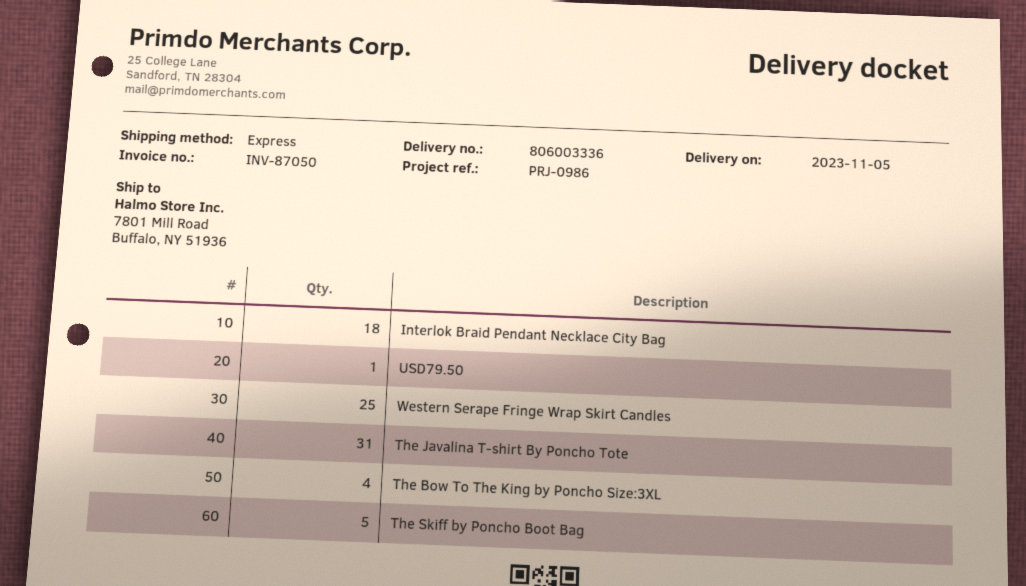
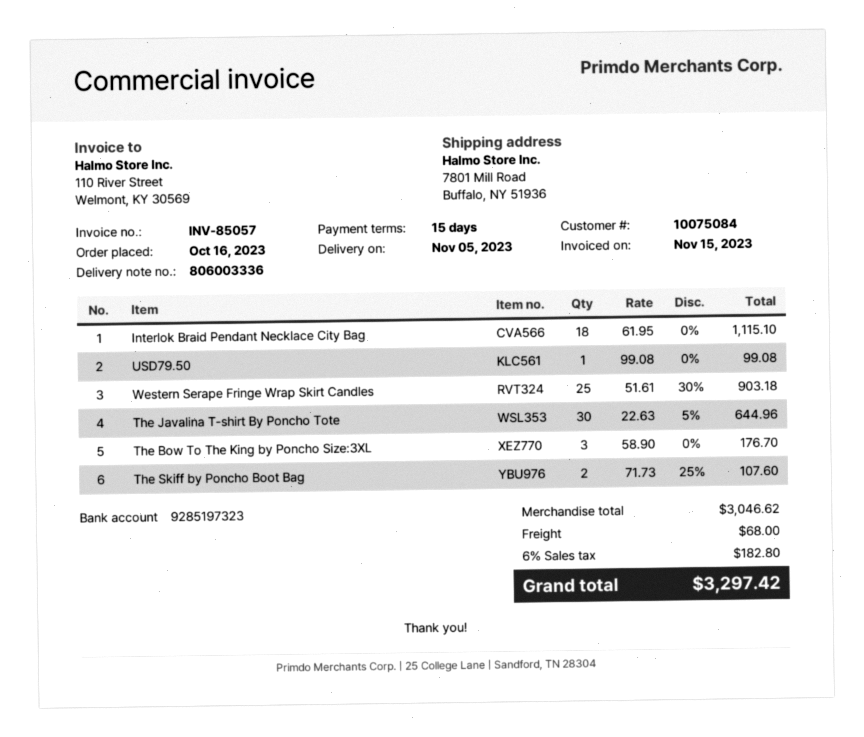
invoice number: INV-87050 -> INV-85057
The Javalina T-shirt By Poncho Tote: 31 -> 30
The Bow To The King by Poncho Size:3XL: 4 -> 3
The Skiff by Poncho Boot Bag: 5 -> 2

